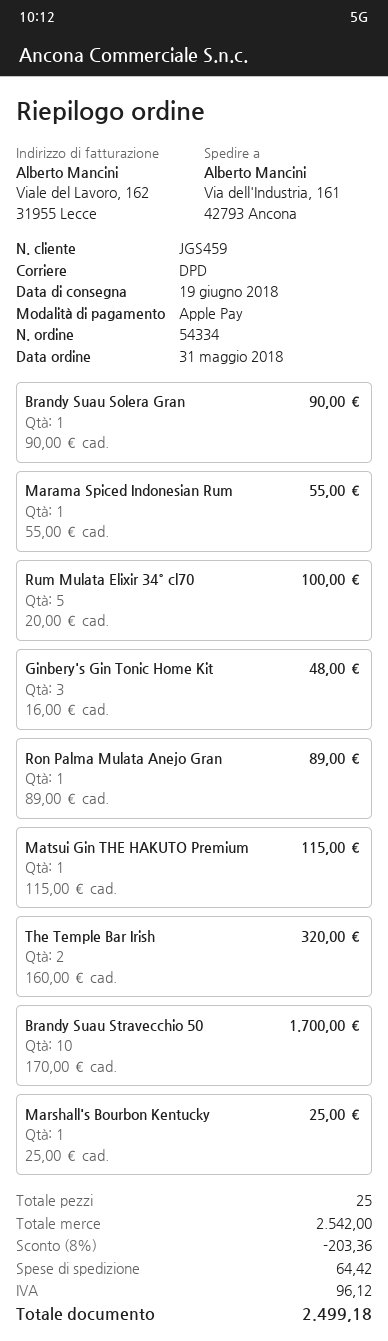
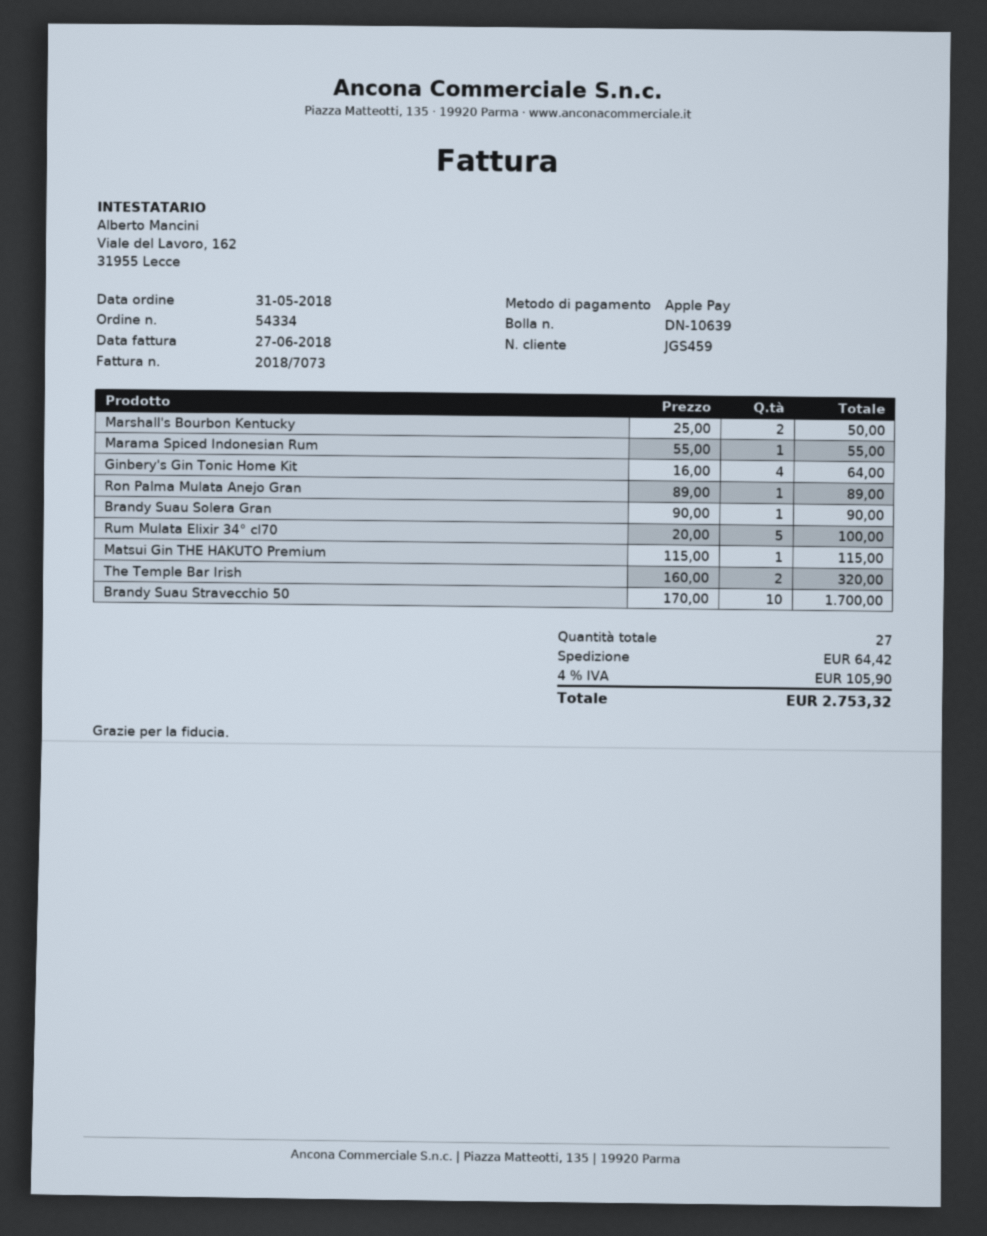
Ginbery's Gin Tonic Home Kit: 3 x 16.00 = 48.00 -> 4 x 16.00 = 64.00
Marshall's Bourbon Kentucky: 1 x 25.00 = 25.00 -> 2 x 25.00 = 50.00
total quantity: 25 -> 27
discount: 8% = 203.36 -> none
tax: 96.12 -> 105.90
total: 2499.18 -> 2753.32

